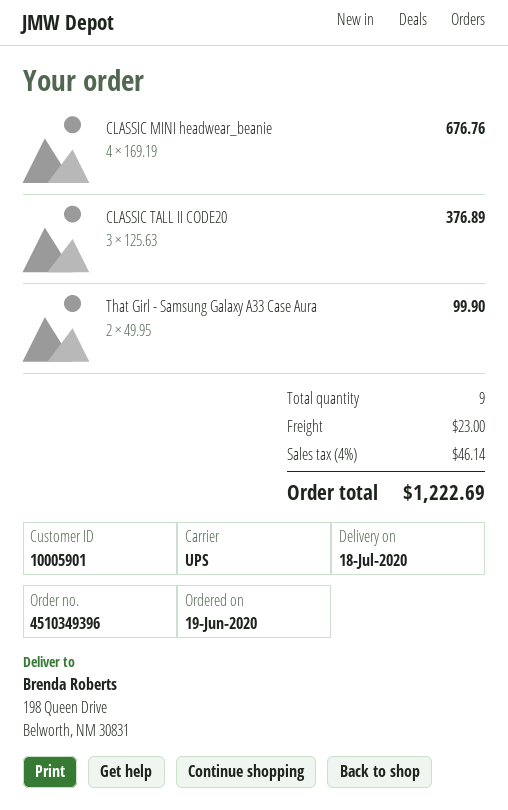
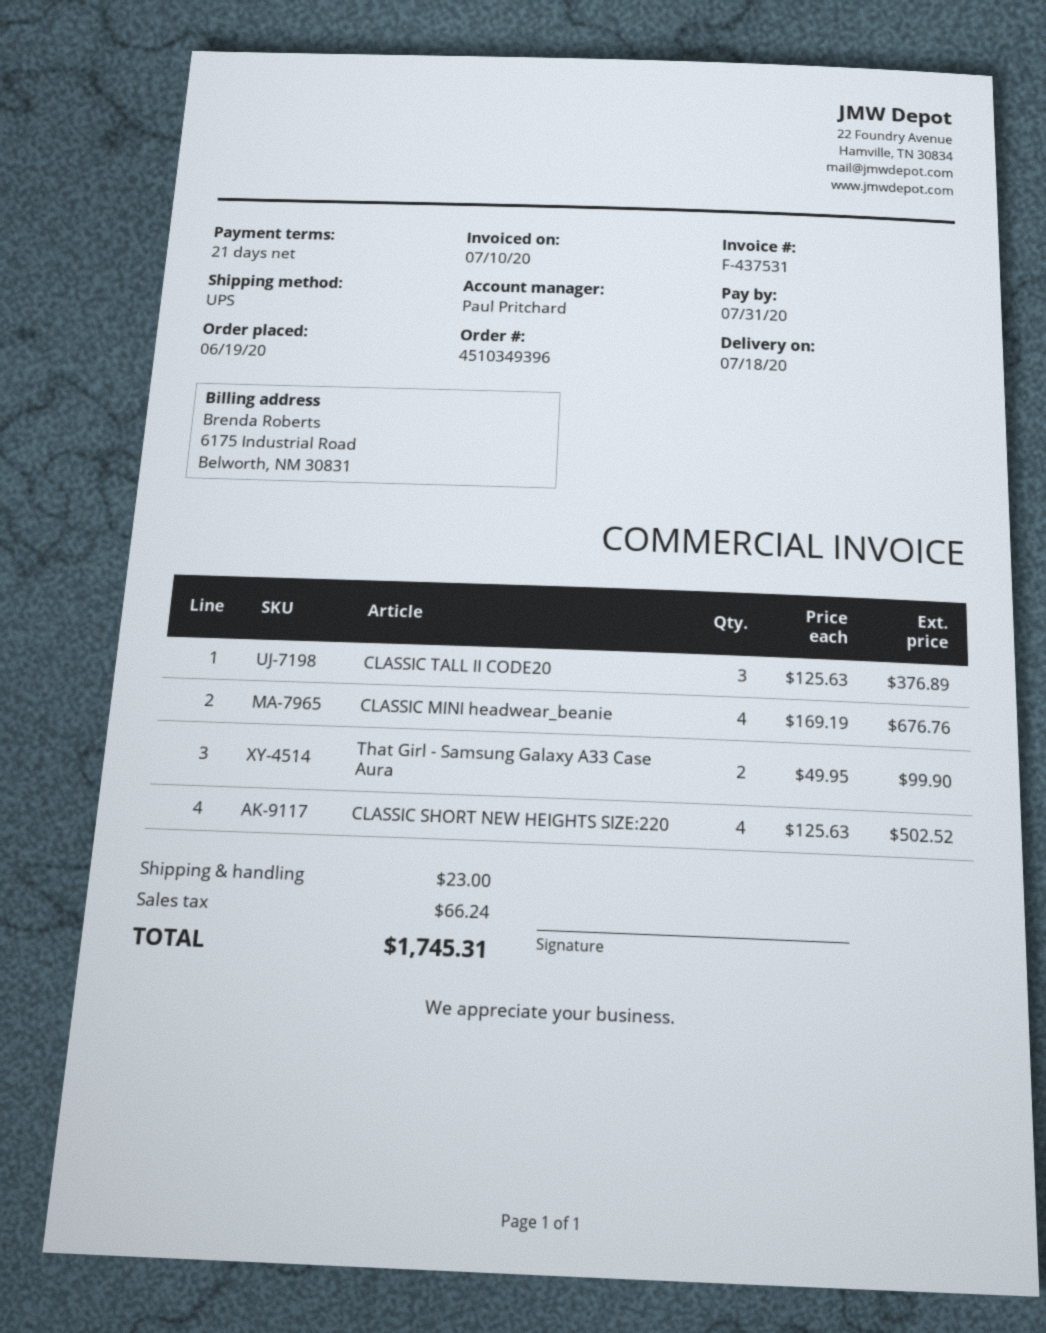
CLASSIC SHORT NEW HEIGHTS SIZE:220: none -> 4 x 125.63 = 502.52
tax: 46.14 -> 66.24
total: 1222.69 -> 1745.31

